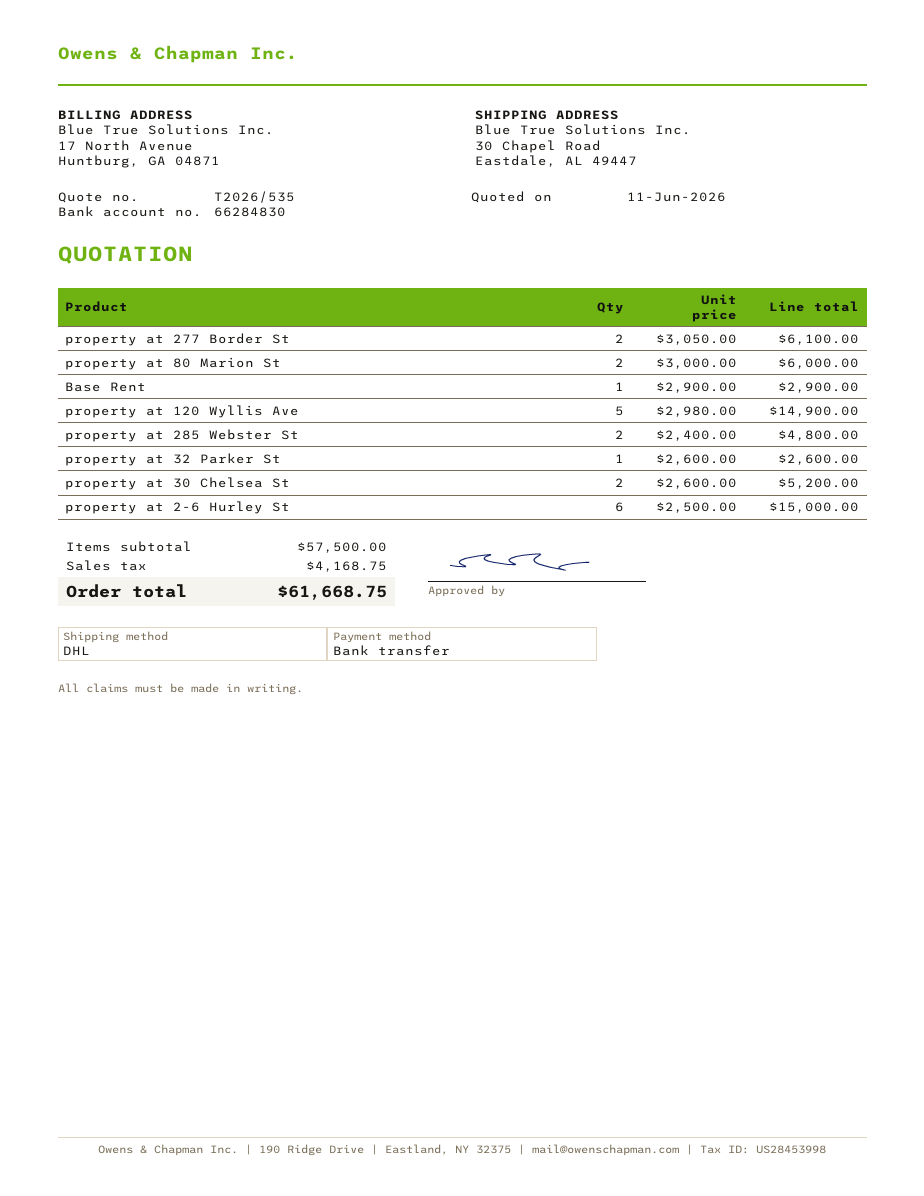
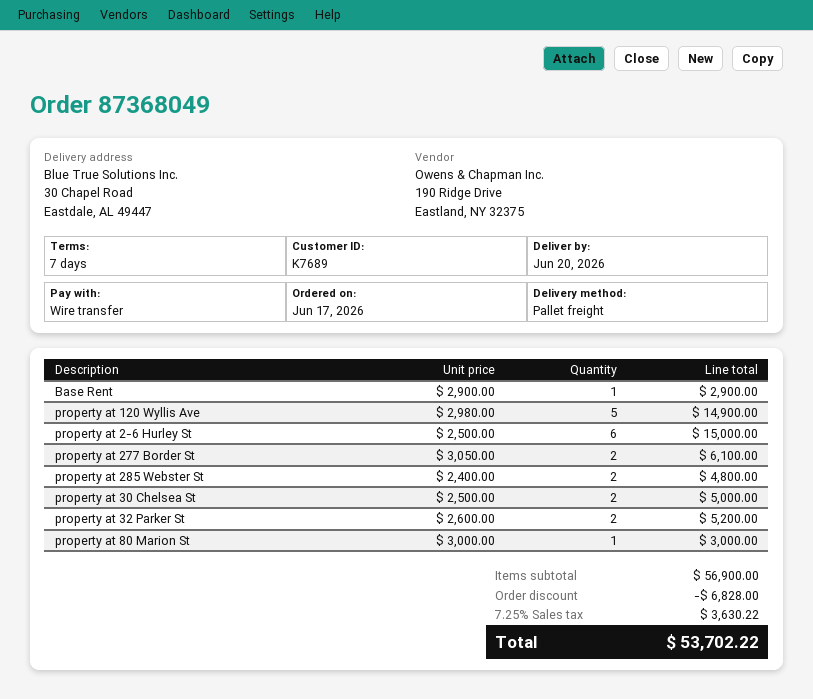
shipping method: DHL -> pallet freight
property at 80 Marion St: 2 x 3000.00 = 6000.00 -> 1 x 3000.00 = 3000.00
property at 32 Parker St: 1 x 2600.00 = 2600.00 -> 2 x 2600.00 = 5200.00
property at 30 Chelsea St: 2 x 2600.00 = 5200.00 -> 2 x 2500.00 = 5000.00
subtotal: 57500.00 -> 56900.00
discount: none -> 6828.00
tax: 4168.75 -> 3630.22
total: 61668.75 -> 53702.22

